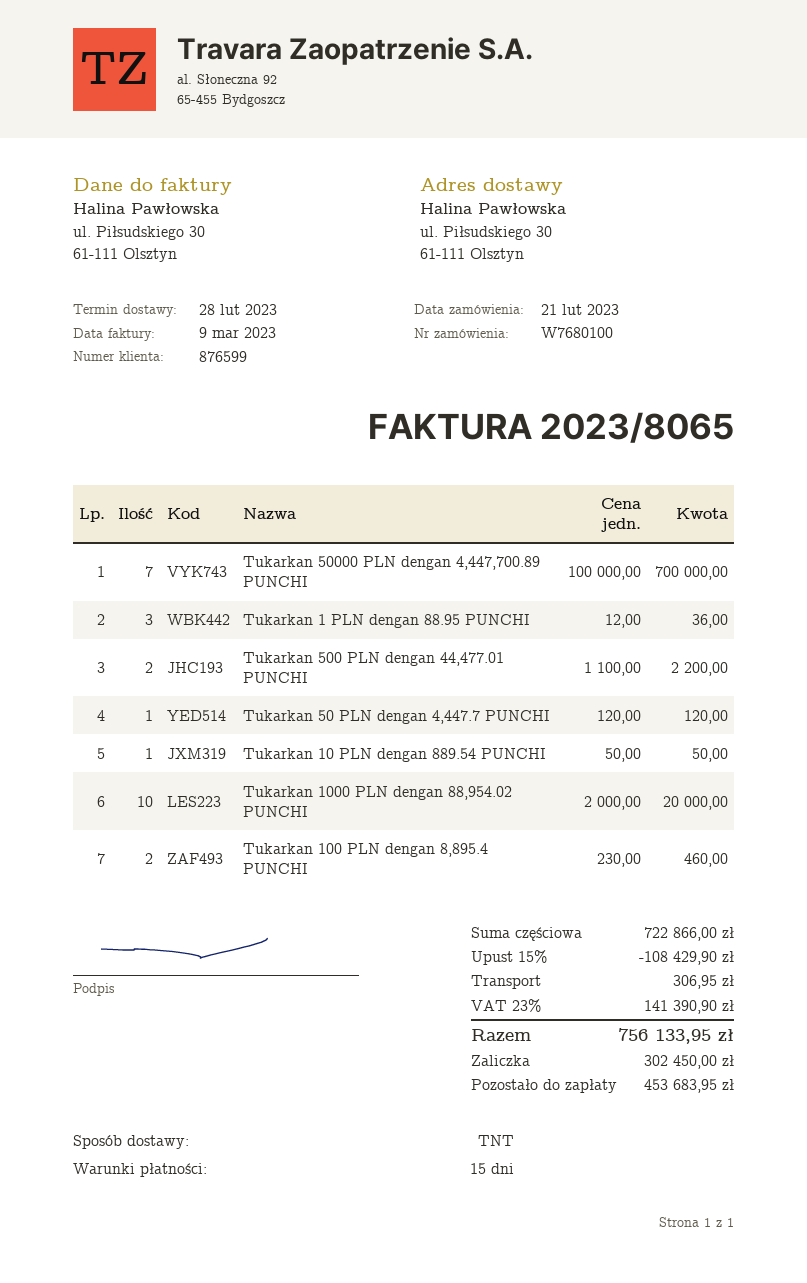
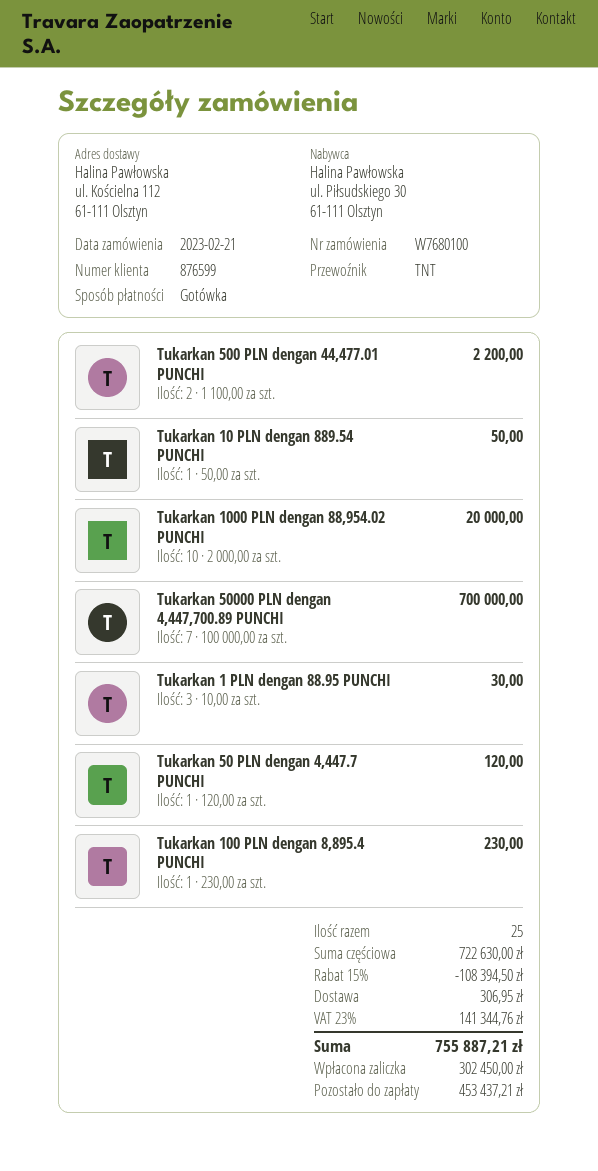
ship to: ul. Piłsudskiego 30, 61-111 Olsztyn -> ul. Kościelna 112, 61-111 Olsztyn
Tukarkan 1 PLN dengan 88.95 PUNCHI: 3 x 12.00 = 36.00 -> 3 x 10.00 = 30.00
Tukarkan 100 PLN dengan 8,895.4 PUNCHI: 2 x 230.00 = 460.00 -> 1 x 230.00 = 230.00
subtotal: 722866.00 -> 722630.00
discount: 15% = 108429.90 -> 15% = 108394.50
tax: 23% = 141390.90 -> 23% = 141344.76
total: 756133.95 -> 755887.21
balance: 453683.95 -> 453437.21

